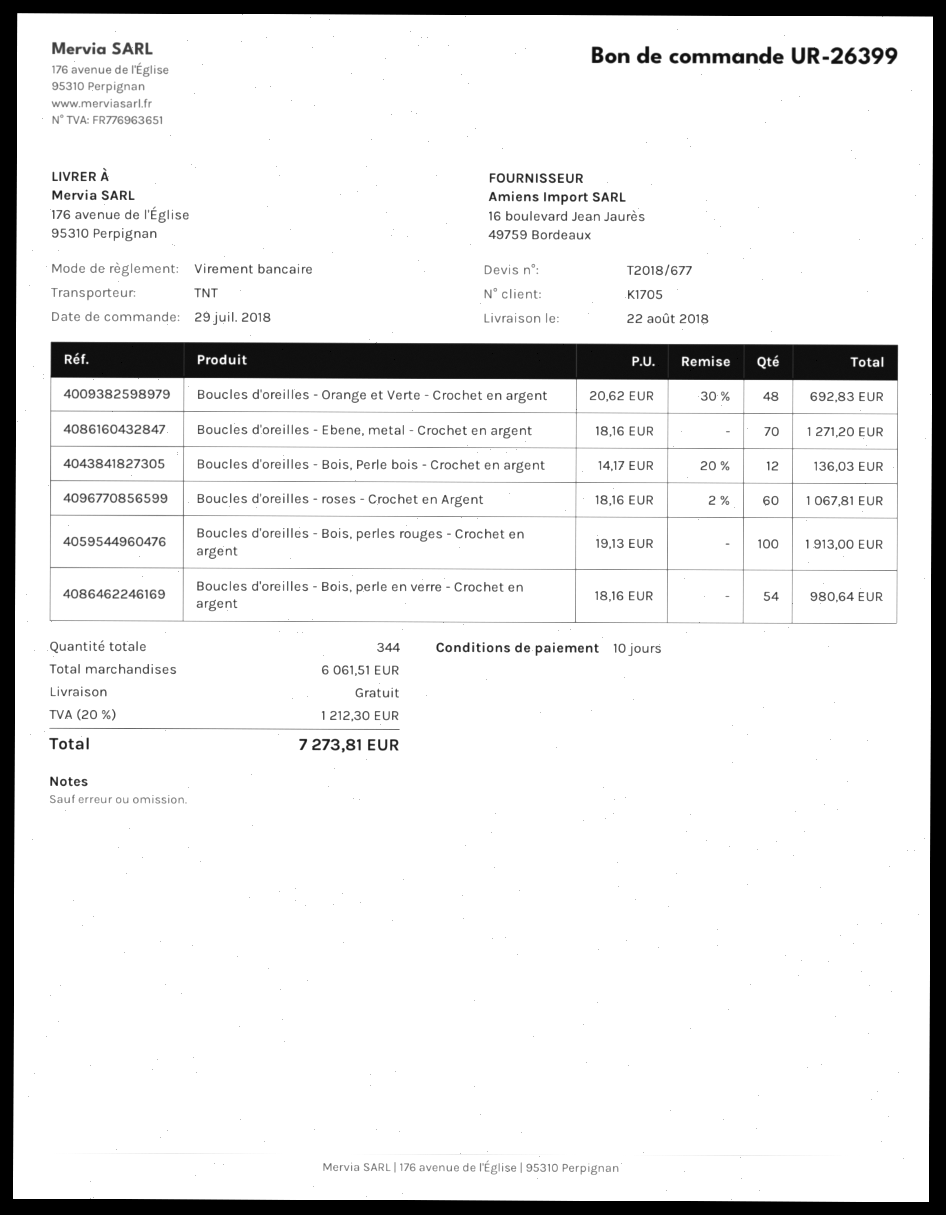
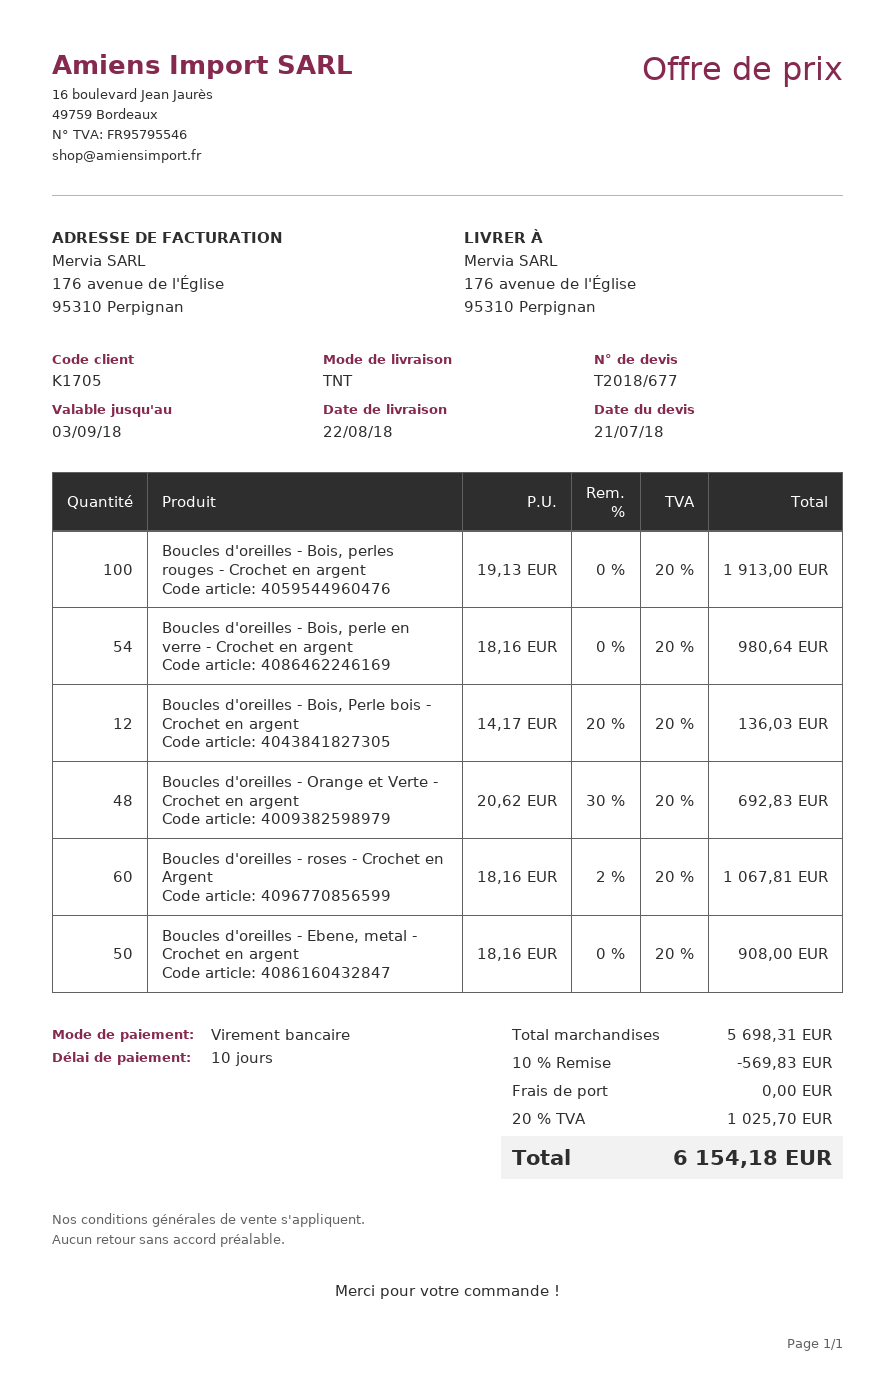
Boucles d'oreilles - Ebene, metal - Crochet en argent: 70 x 18.16 = 1271.20 -> 50 x 18.16 = 908.00
subtotal: 6061.51 -> 5698.31
discount: none -> 10% = 569.83
tax: 20% = 1212.30 -> 20% = 1025.70
total: 7273.81 -> 6154.18

